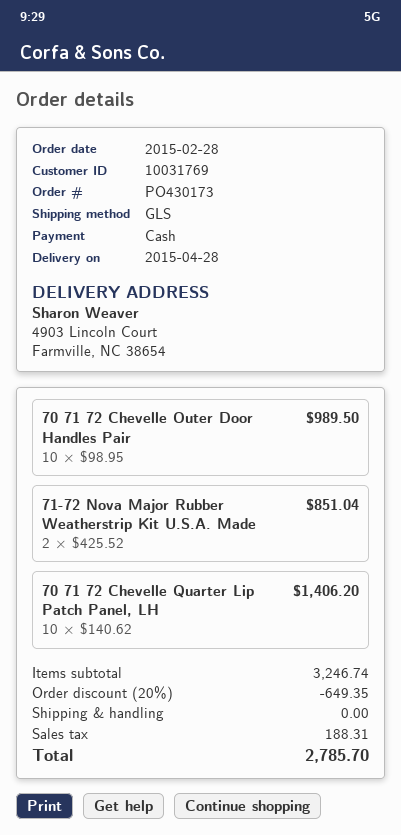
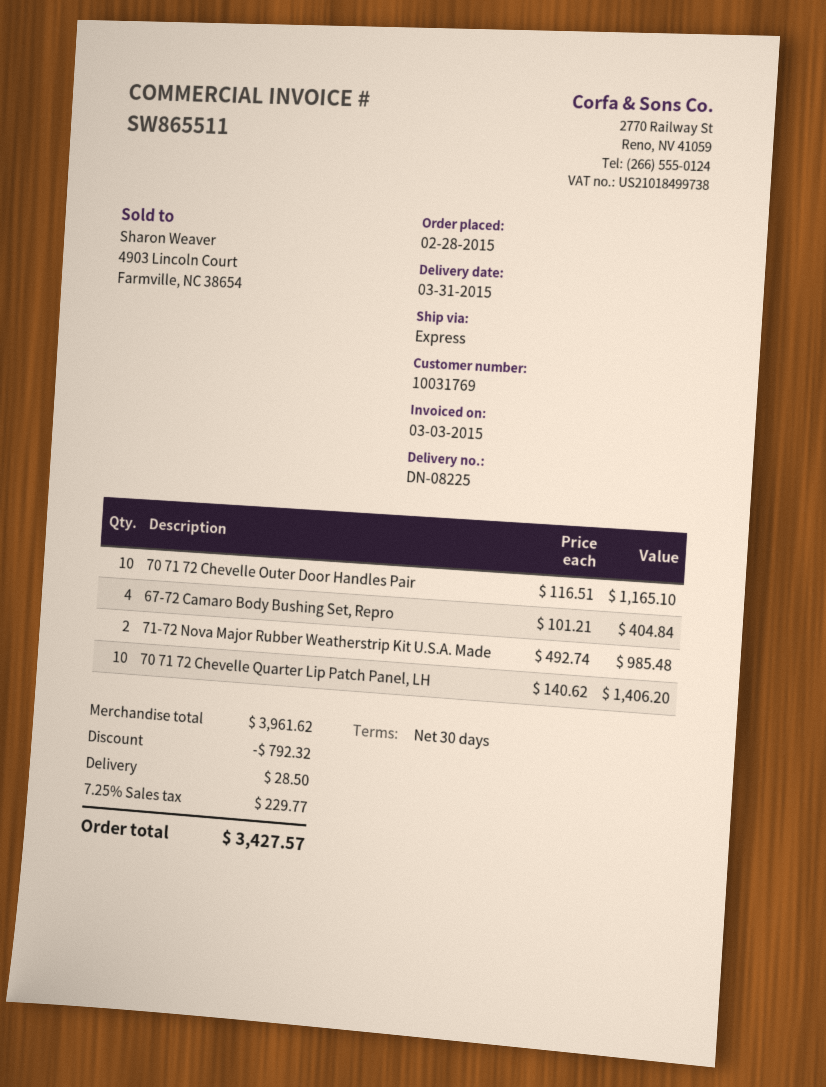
delivery date: 2015-04-28 -> 2015-03-31
shipping method: GLS -> express
70 71 72 Chevelle Outer Door Handles Pair: 10 x 98.95 = 989.50 -> 10 x 116.51 = 1165.10
71-72 Nova Major Rubber Weatherstrip Kit U.S.A. Made: 2 x 425.52 = 851.04 -> 2 x 492.74 = 985.48
67-72 Camaro Body Bushing Set, Repro: none -> 4 x 101.21 = 404.84
subtotal: 3246.74 -> 3961.62
discount: 649.35 -> 792.32
shipping: 0.00 -> 28.50
tax: 188.31 -> 229.77
total: 2785.70 -> 3427.57

